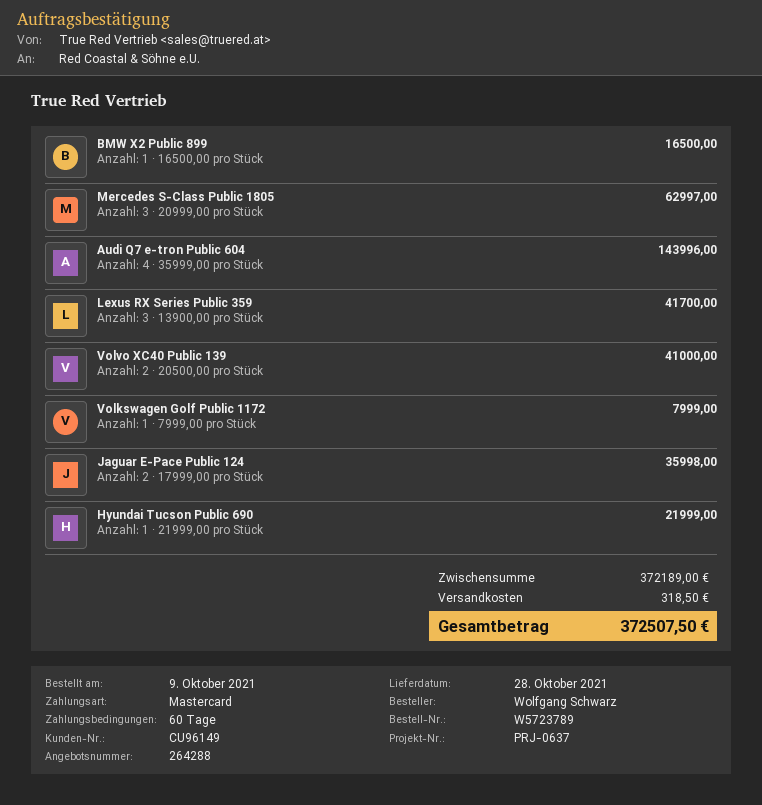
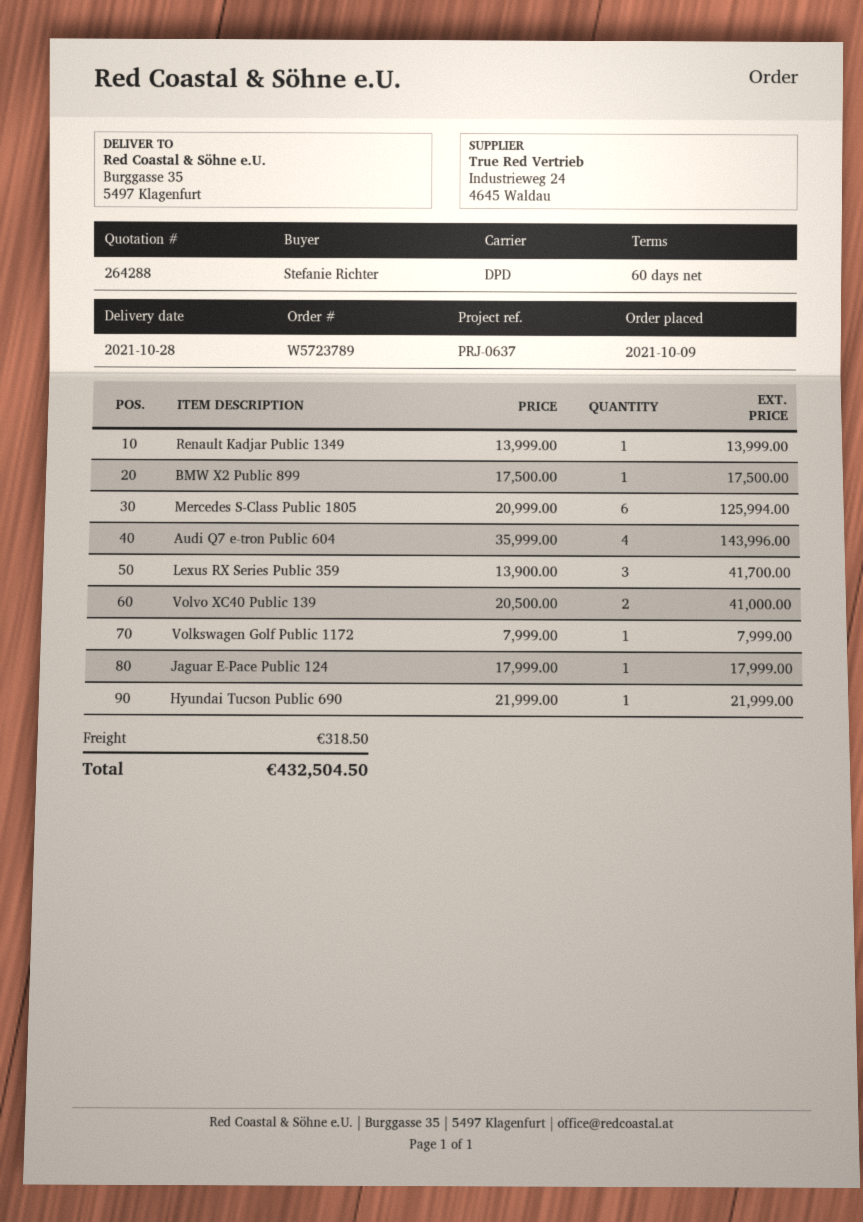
ordered by: Wolfgang Schwarz -> Stefanie Richter
BMW X2 Public 899: 1 x 16500.00 = 16500.00 -> 1 x 17500.00 = 17500.00
Mercedes S-Class Public 1805: 3 x 20999.00 = 62997.00 -> 6 x 20999.00 = 125994.00
Jaguar E-Pace Public 124: 2 x 17999.00 = 35998.00 -> 1 x 17999.00 = 17999.00
Renault Kadjar Public 1349: none -> 1 x 13999.00 = 13999.00
total: 372507.50 -> 432504.50

